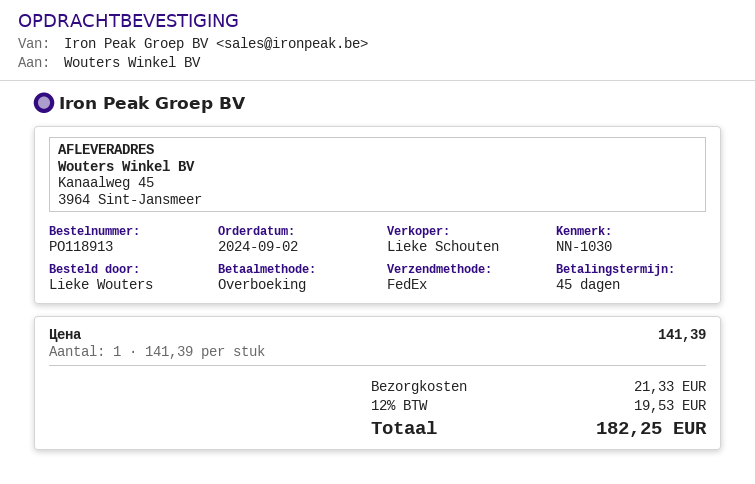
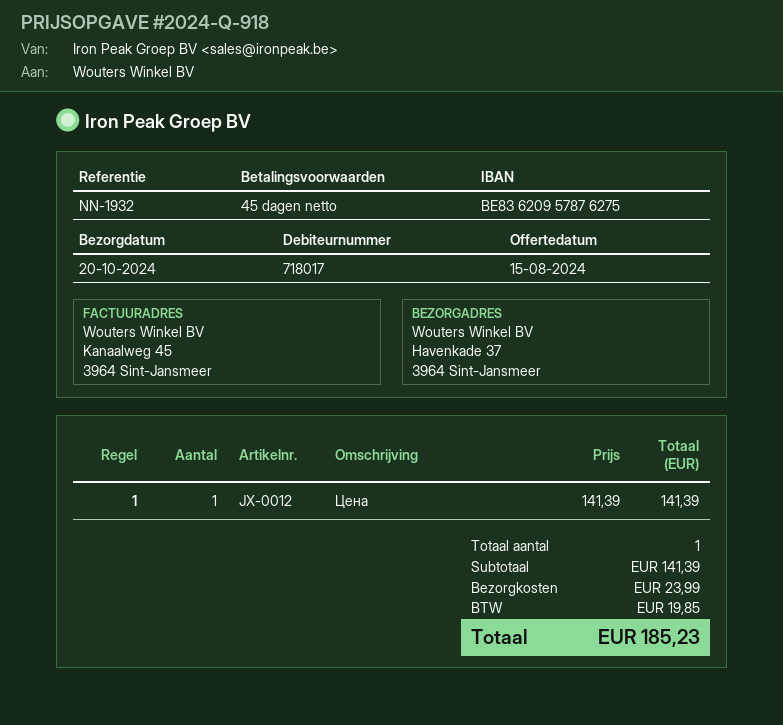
reference: NN-1030 -> NN-1932
ship to: Kanaalweg 45, 3964 Sint-Jansmeer -> Havenkade 37, 3964 Sint-Jansmeer
shipping: 21.33 -> 23.99
tax: 19.53 -> 19.85
total: 182.25 -> 185.23

